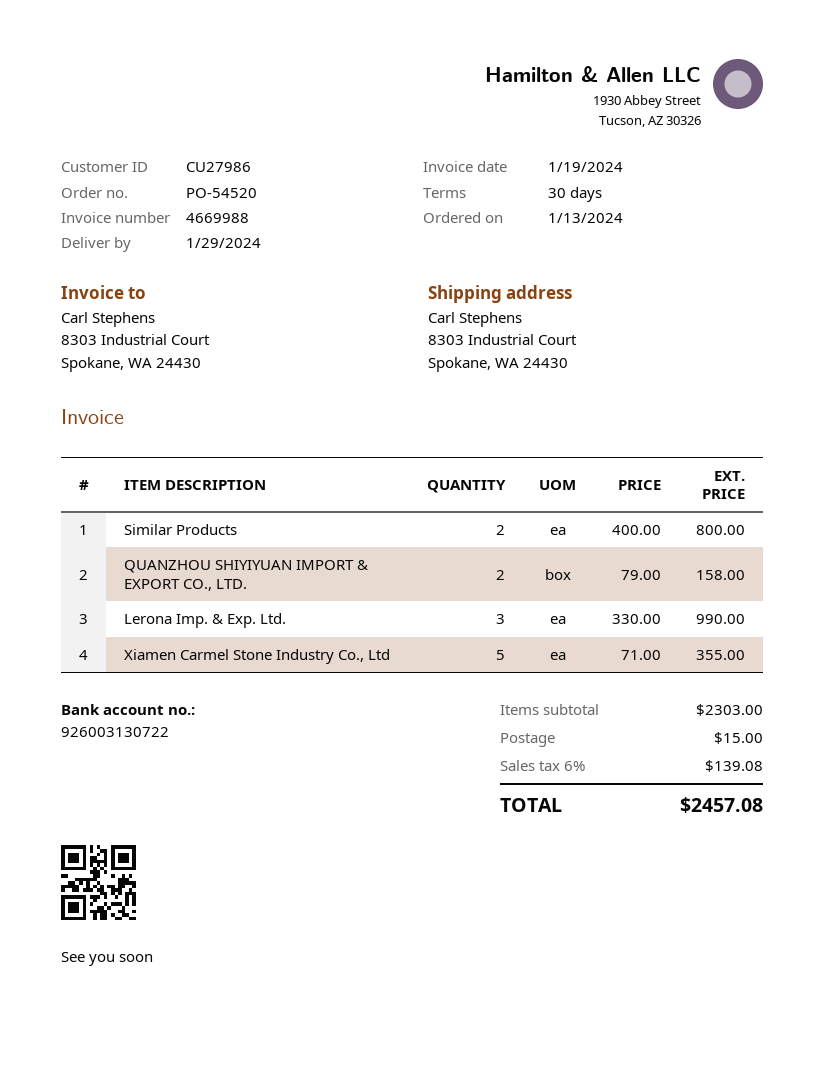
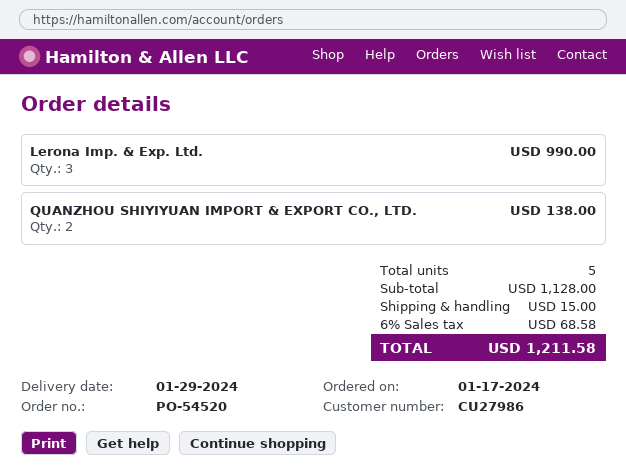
order date: 2024-01-13 -> 2024-01-17
Similar Products: 2 for 800.00 -> none
QUANZHOU SHIYIYUAN IMPORT & EXPORT CO., LTD.: 2 for 158.00 -> 2 for 138.00
Xiamen Carmel Stone Industry Co., Ltd: 5 for 355.00 -> none
subtotal: 2303.00 -> 1128.00
tax: 6% = 139.08 -> 6% = 68.58
total: 2457.08 -> 1211.58

